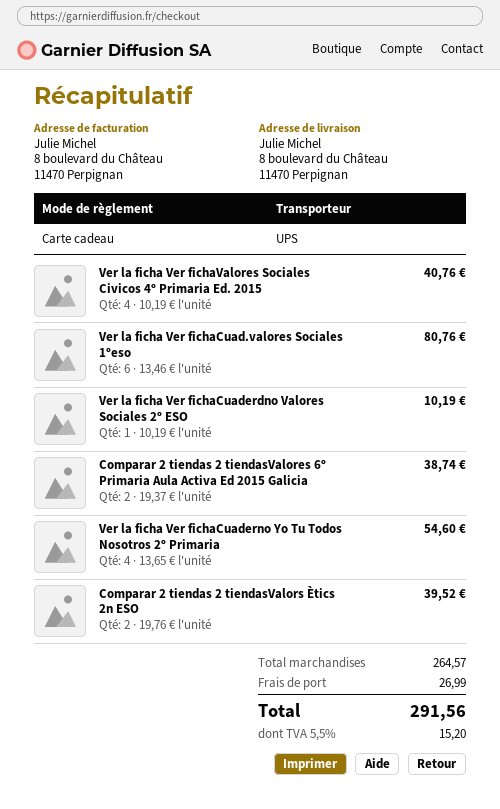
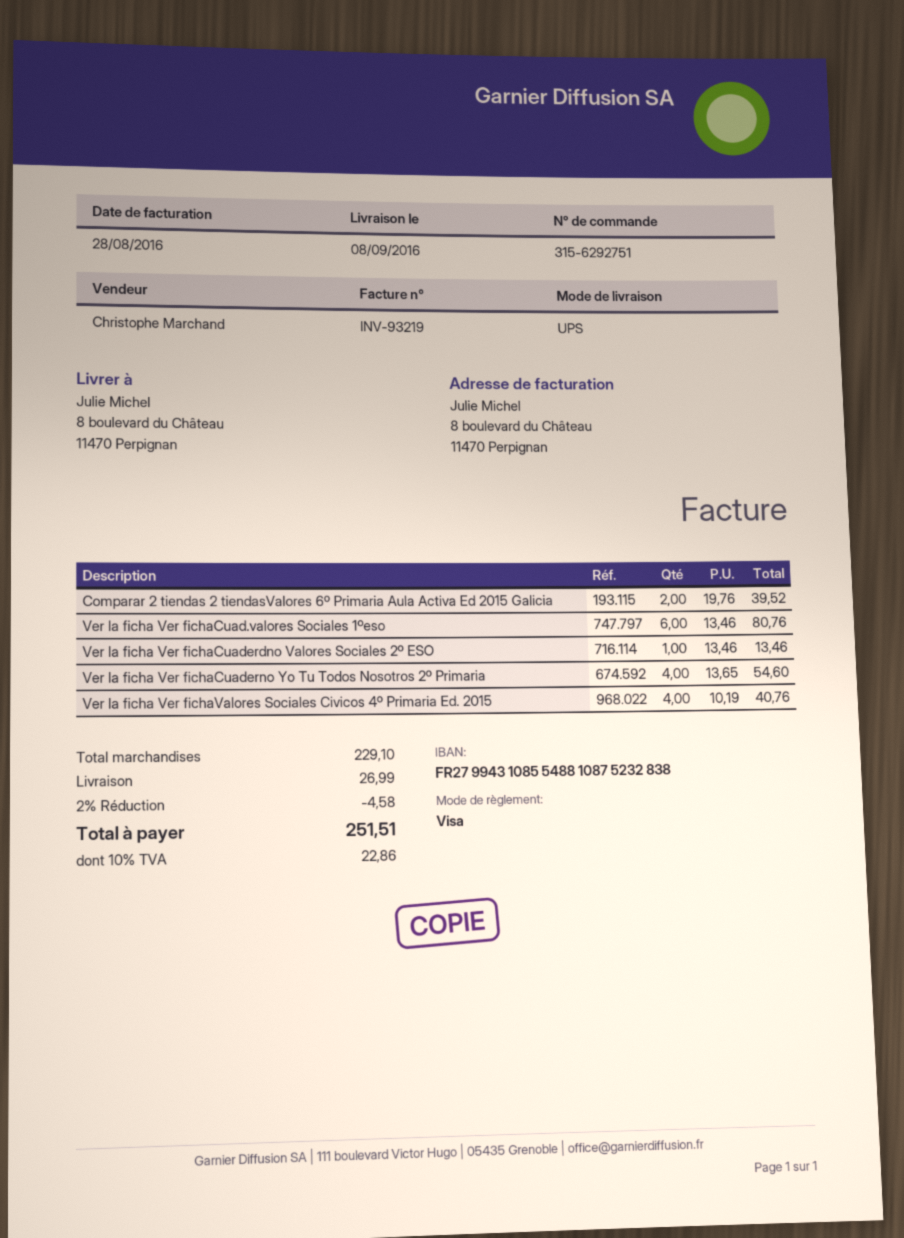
payment method: gift card -> Visa
Ver la ficha Ver fichaCuaderdno Valores Sociales 2º ESO: 1 x 10.19 = 10.19 -> 1 x 13.46 = 13.46
Comparar 2 tiendas 2 tiendasValores 6º Primaria Aula Activa Ed 2015 Galicia: 2 x 19.37 = 38.74 -> 2 x 19.76 = 39.52
Comparar 2 tiendas 2 tiendasValors Ètics 2n ESO: 2 x 19.76 = 39.52 -> none
subtotal: 264.57 -> 229.10
discount: none -> 2% = 4.58
tax: 5.5% = 15.20 -> 10% = 22.86
total: 291.56 -> 251.51

